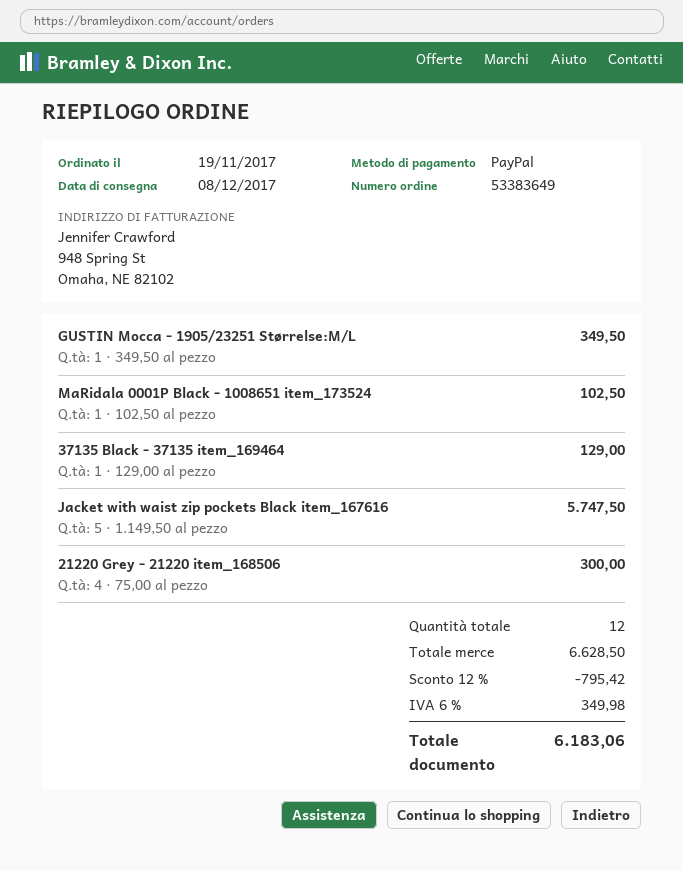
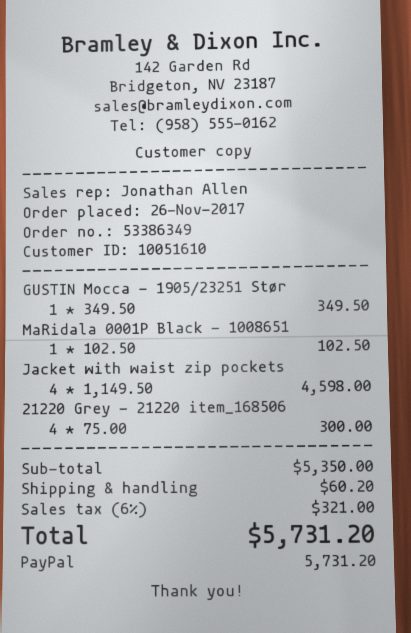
order number: 53383649 -> 53386349
order date: 2017-11-19 -> 2017-11-26
37135 Black - 37135 item_169464: 1 x 129.00 = 129.00 -> none
Jacket with waist zip pockets Black item_167616: 5 x 1149.50 = 5747.50 -> 4 x 1149.50 = 4598.00
subtotal: 6628.50 -> 5350.00
discount: 12% = 795.42 -> none
shipping: none -> 60.20
tax: 6% = 349.98 -> 6% = 321.00
total: 6183.06 -> 5731.20

